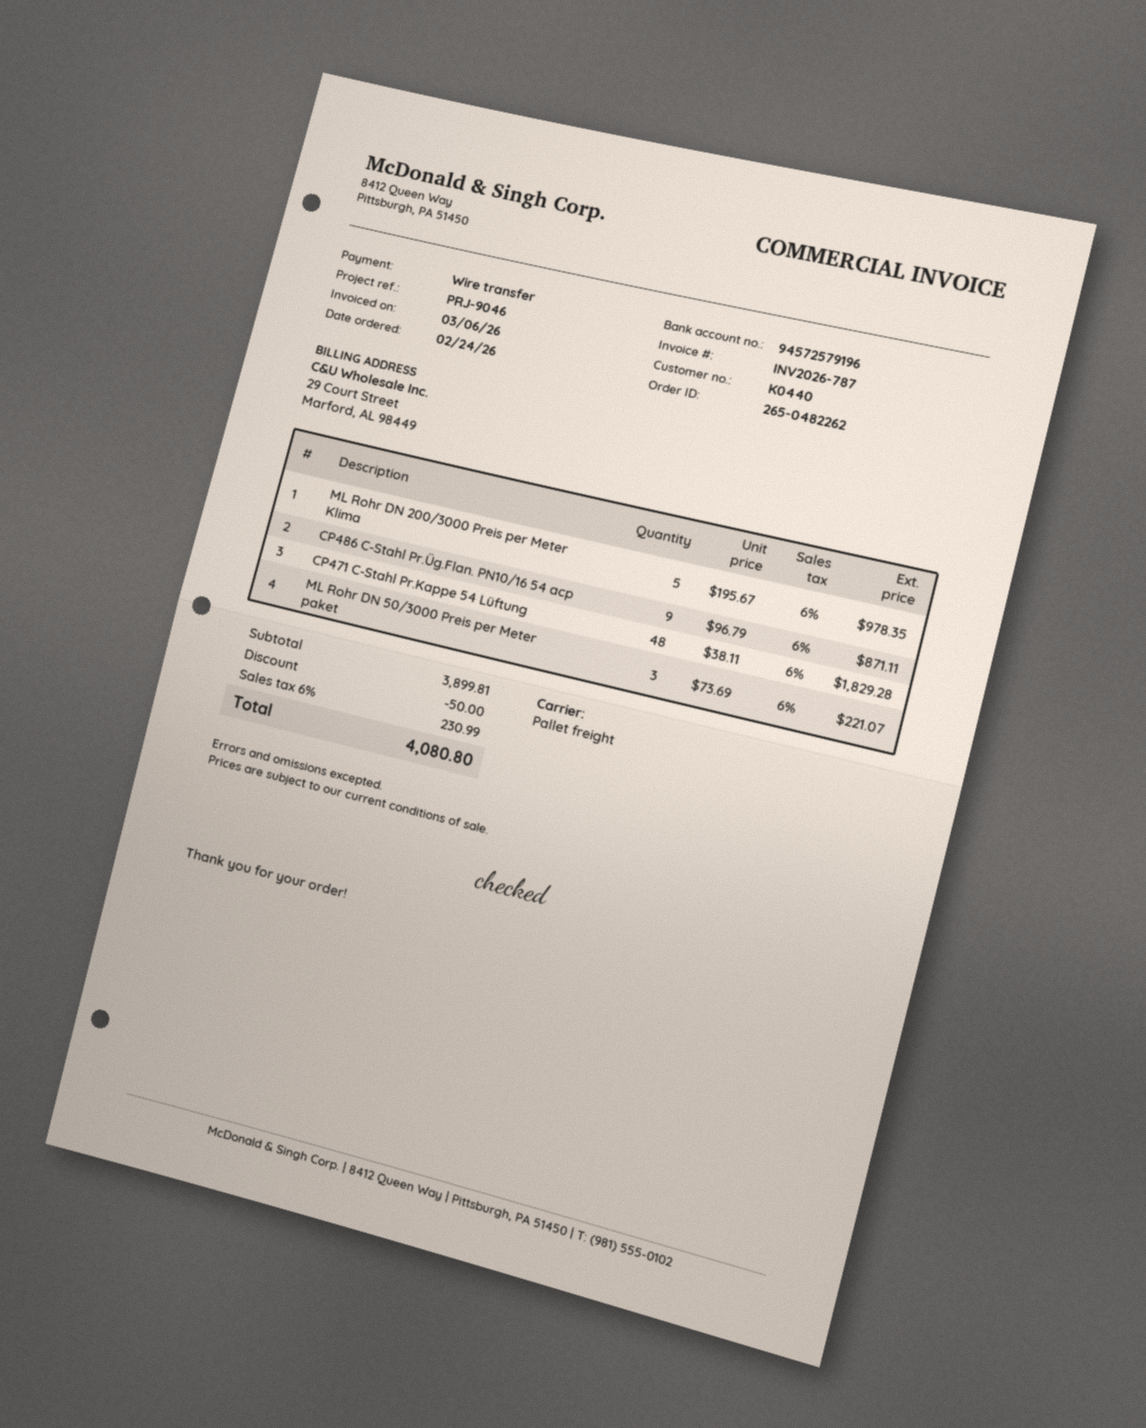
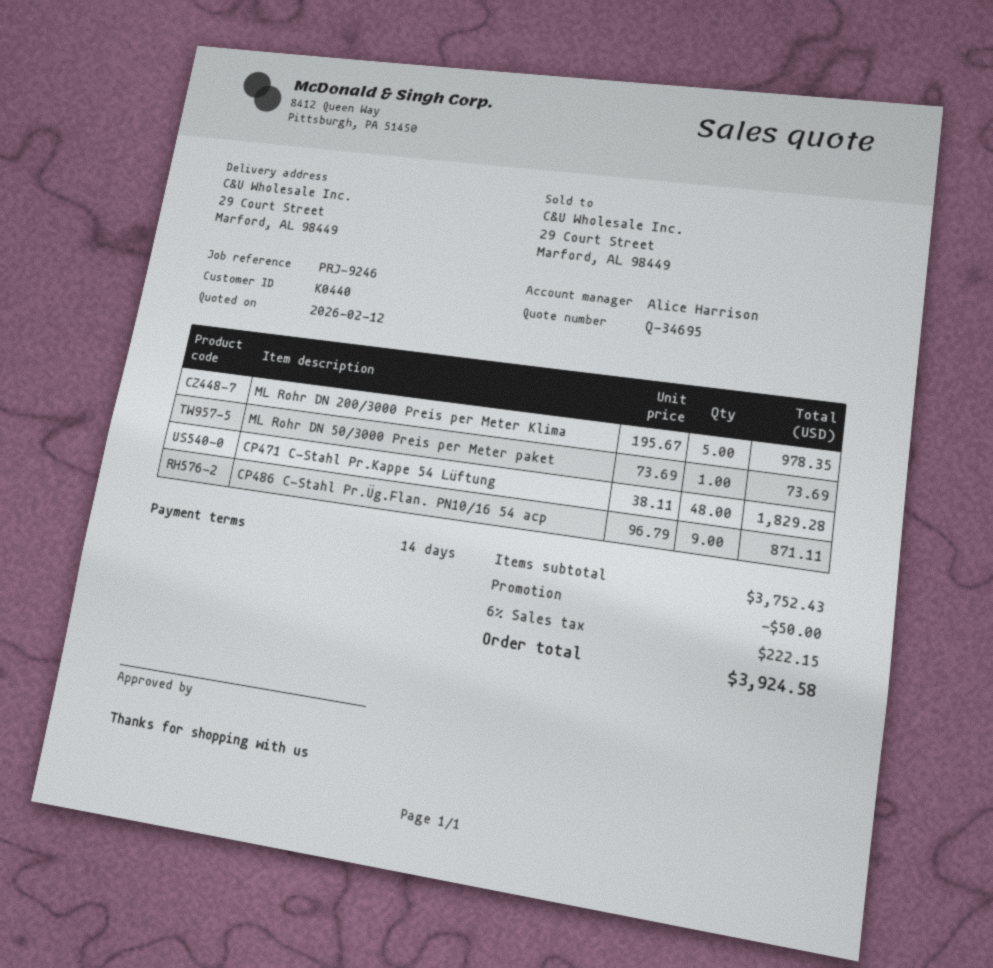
reference: PRJ-9046 -> PRJ-9246
ML Rohr DN 50/3000 Preis per Meter paket: 3 x 73.69 = 221.07 -> 1 x 73.69 = 73.69
subtotal: 3899.81 -> 3752.43
tax: 6% = 230.99 -> 6% = 222.15
total: 4080.80 -> 3924.58

